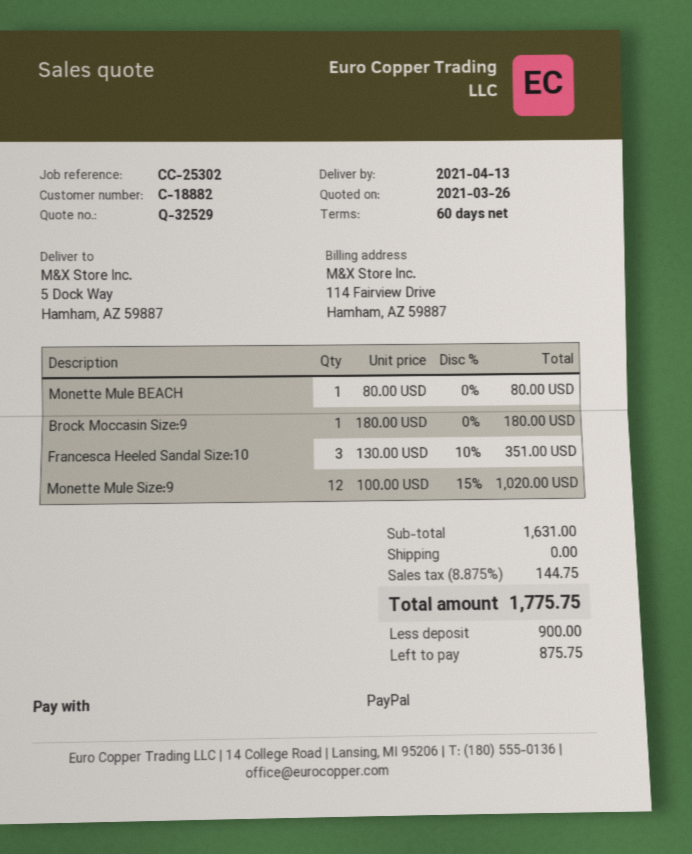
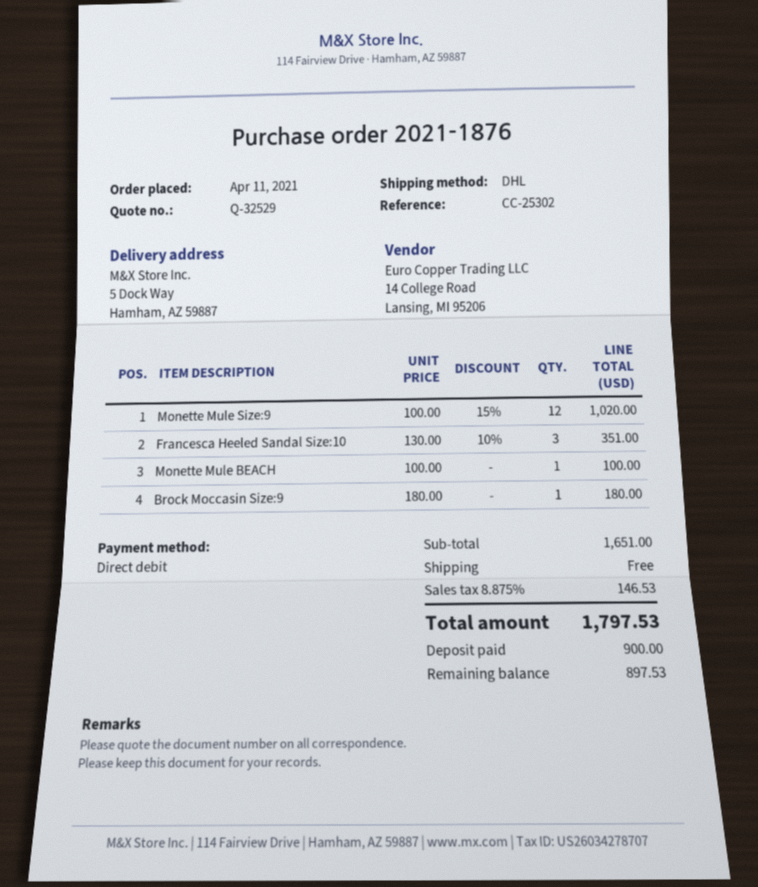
payment method: PayPal -> direct debit
Monette Mule BEACH: 1 x 80.00 = 80.00 -> 1 x 100.00 = 100.00
subtotal: 1631.00 -> 1651.00
tax: 8.875% = 144.75 -> 8.875% = 146.53
total: 1775.75 -> 1797.53
balance: 875.75 -> 897.53

